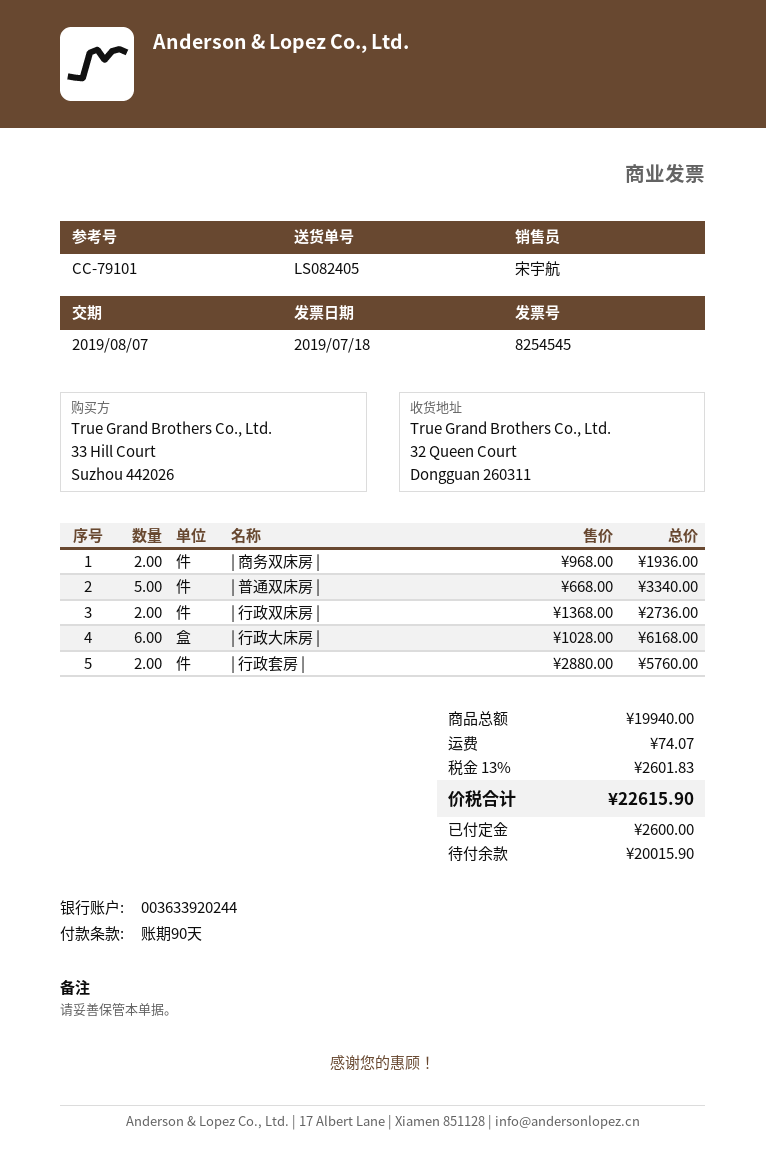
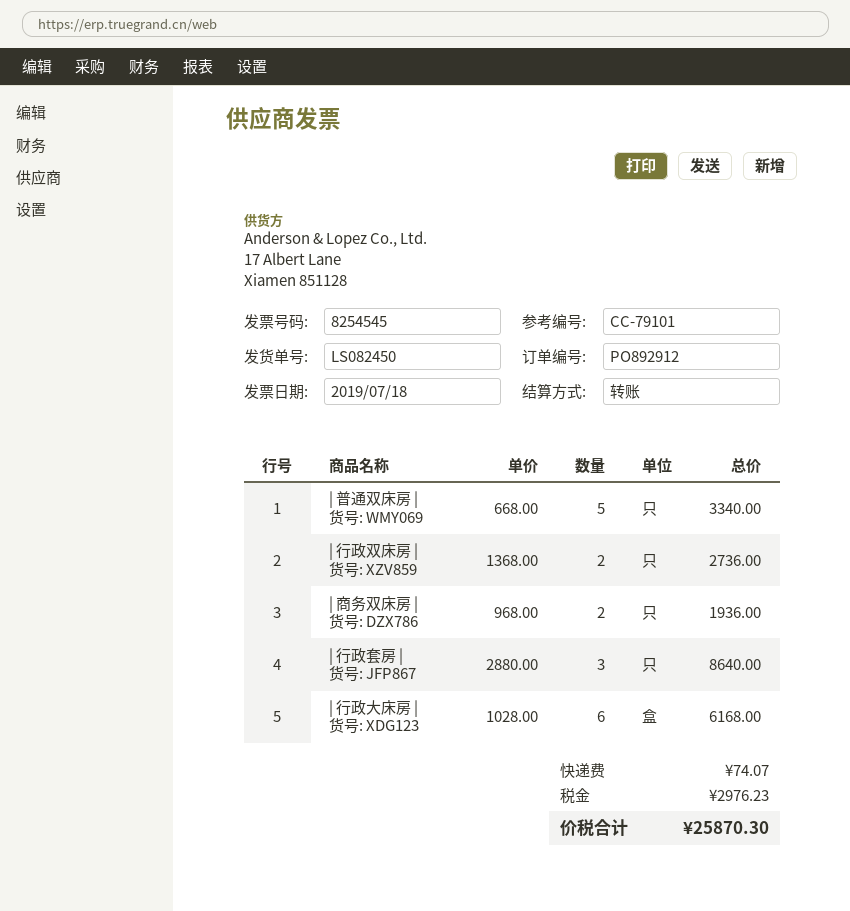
delivery note number: LS082405 -> LS082450
| 行政套房 |: 2 x 2880.00 = 5760.00 -> 3 x 2880.00 = 8640.00
tax: 2601.83 -> 2976.23
total: 22615.90 -> 25870.30

